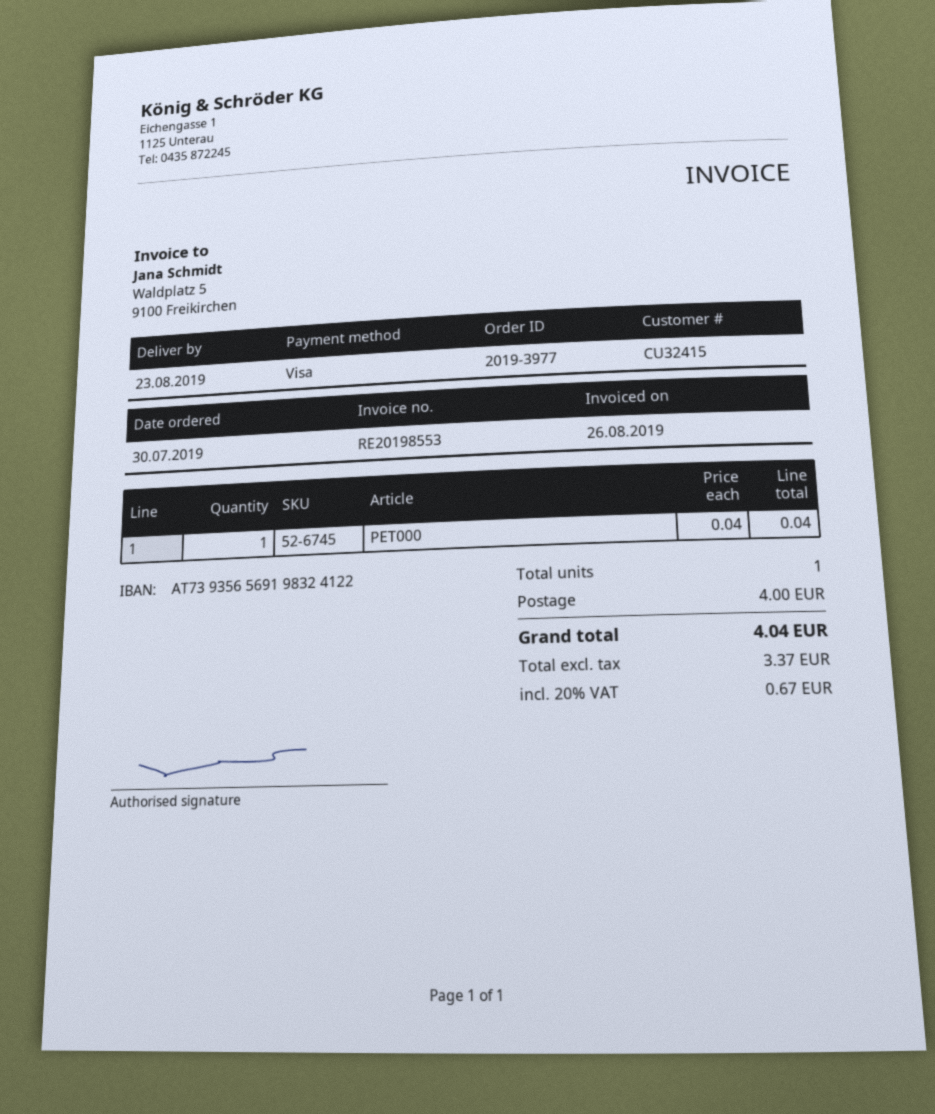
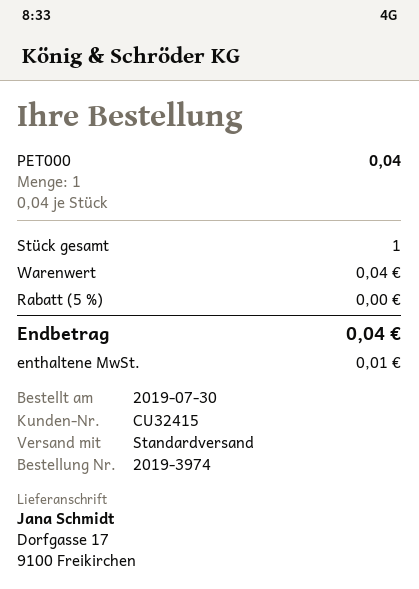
order number: 2019-3977 -> 2019-3974
discount: none -> 5% = 0.00
shipping: 4.00 -> none
tax: 0.67 -> 0.01
total: 4.04 -> 0.04

